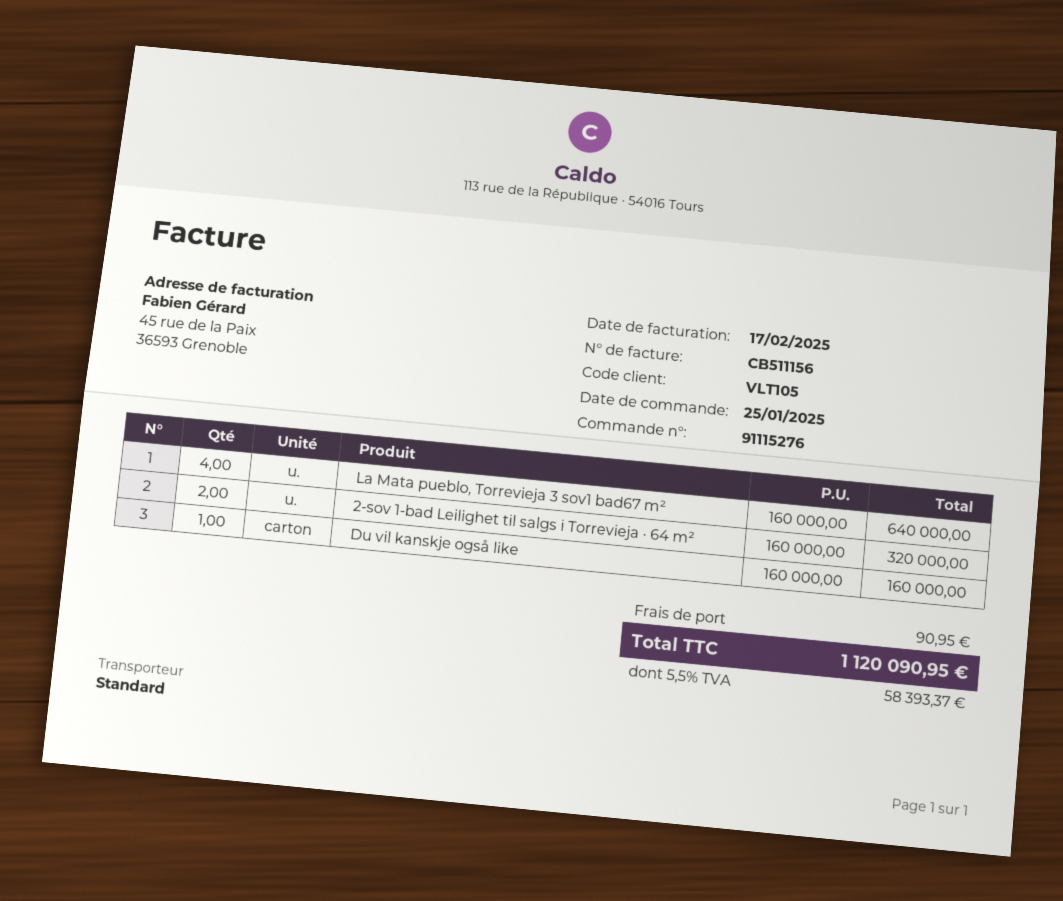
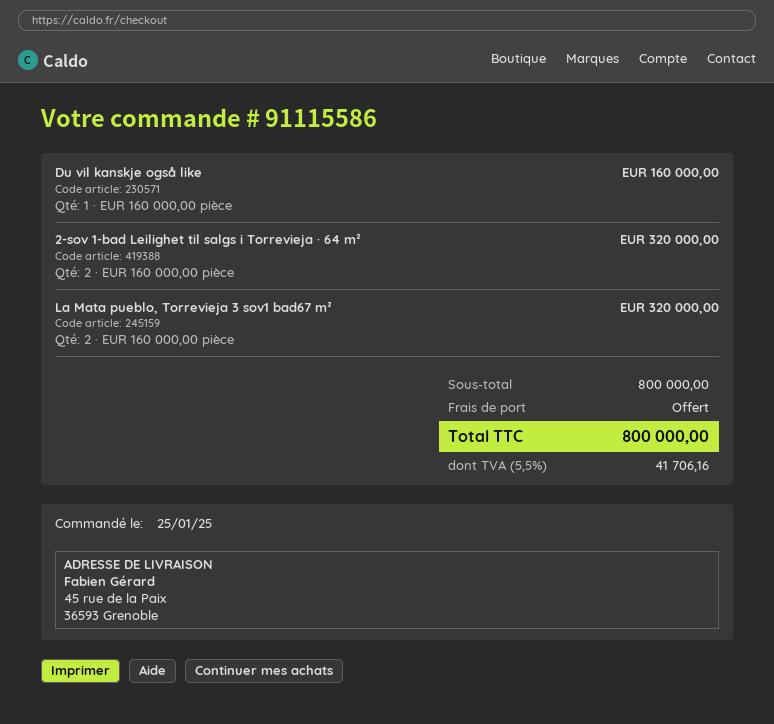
order number: 91115276 -> 91115586
La Mata pueblo, Torrevieja 3 sov1 bad67 m²: 4 x 160000.00 = 640000.00 -> 2 x 160000.00 = 320000.00
shipping: 90.95 -> 0.00
tax: 5.5% = 58393.37 -> 5.5% = 41706.16
total: 1120090.95 -> 800000.00

